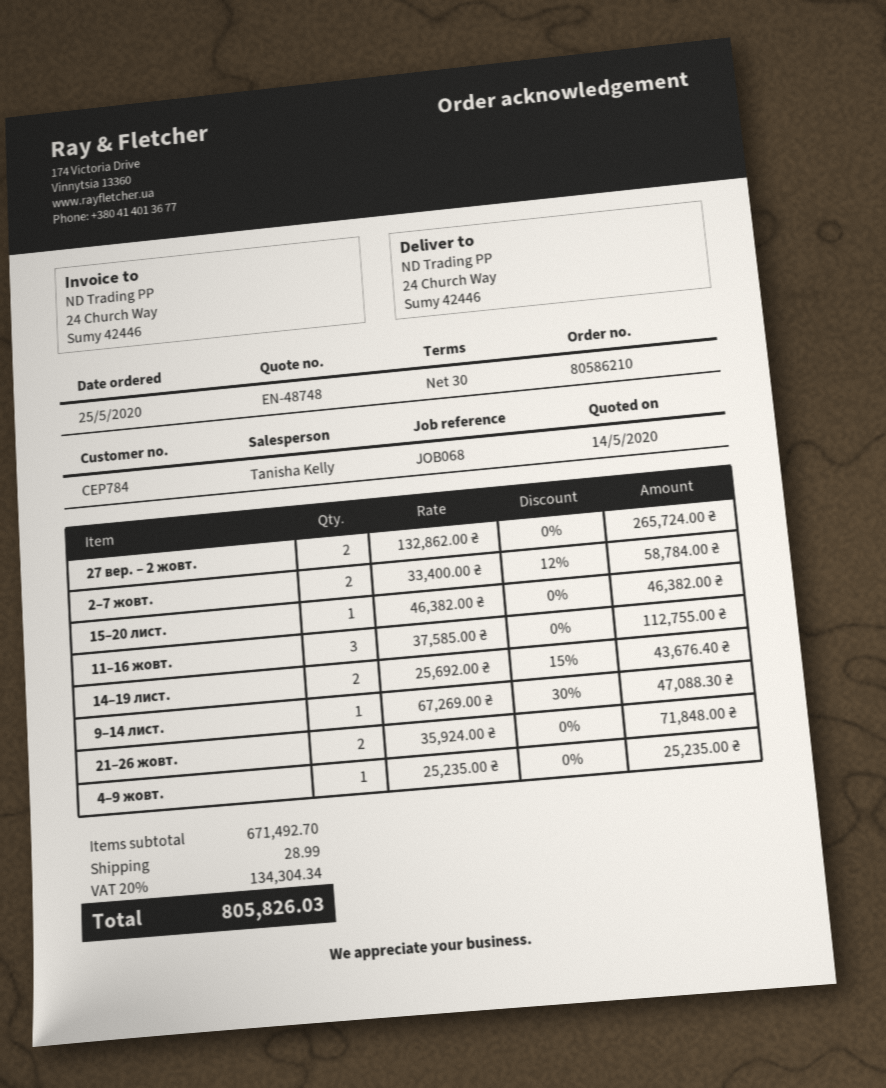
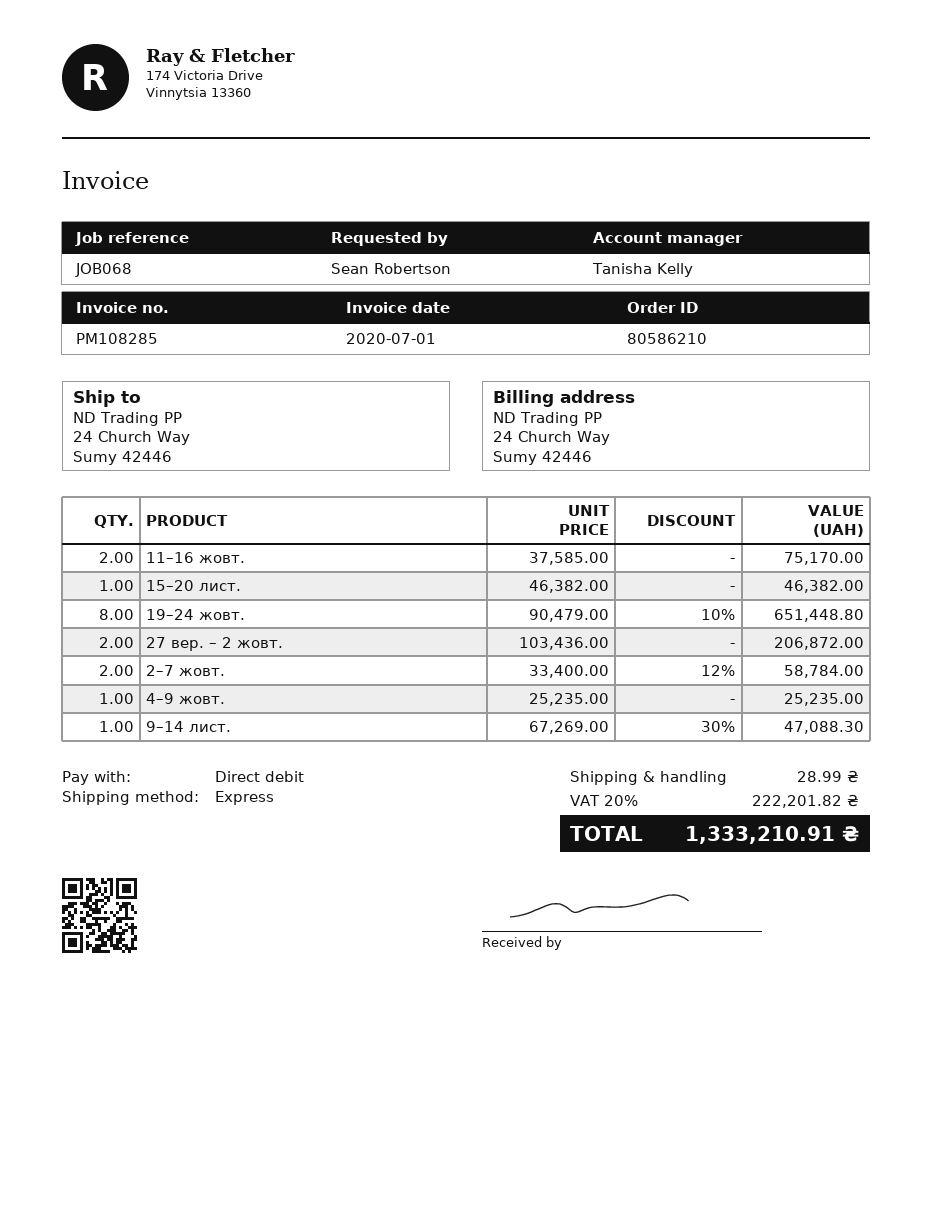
27 вер. – 2 жовт.: 2 x 132862.00 = 265724.00 -> 2 x 103436.00 = 206872.00
11–16 жовт.: 3 x 37585.00 = 112755.00 -> 2 x 37585.00 = 75170.00
14–19 лист.: 2 x 25692.00 - 15% = 43676.40 -> none
21–26 жовт.: 2 x 35924.00 = 71848.00 -> none
19–24 жовт.: none -> 8 x 90479.00 - 10% = 651448.80
tax: 20% = 134304.34 -> 20% = 222201.82
total: 805826.03 -> 1333210.91

